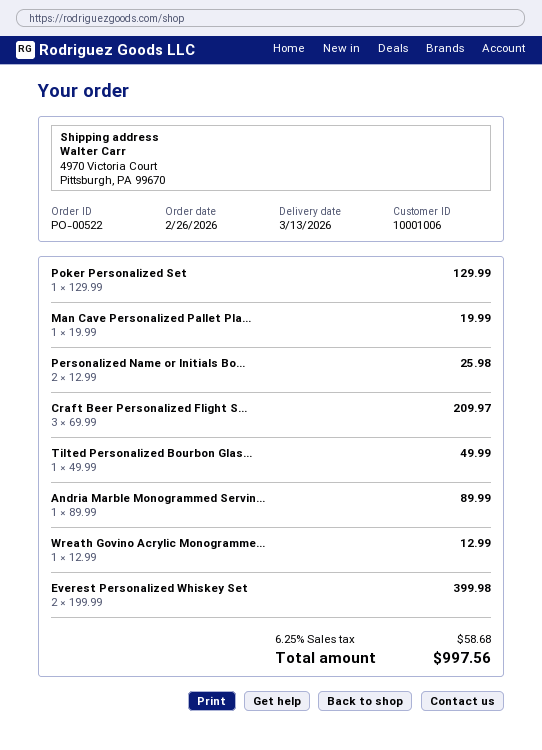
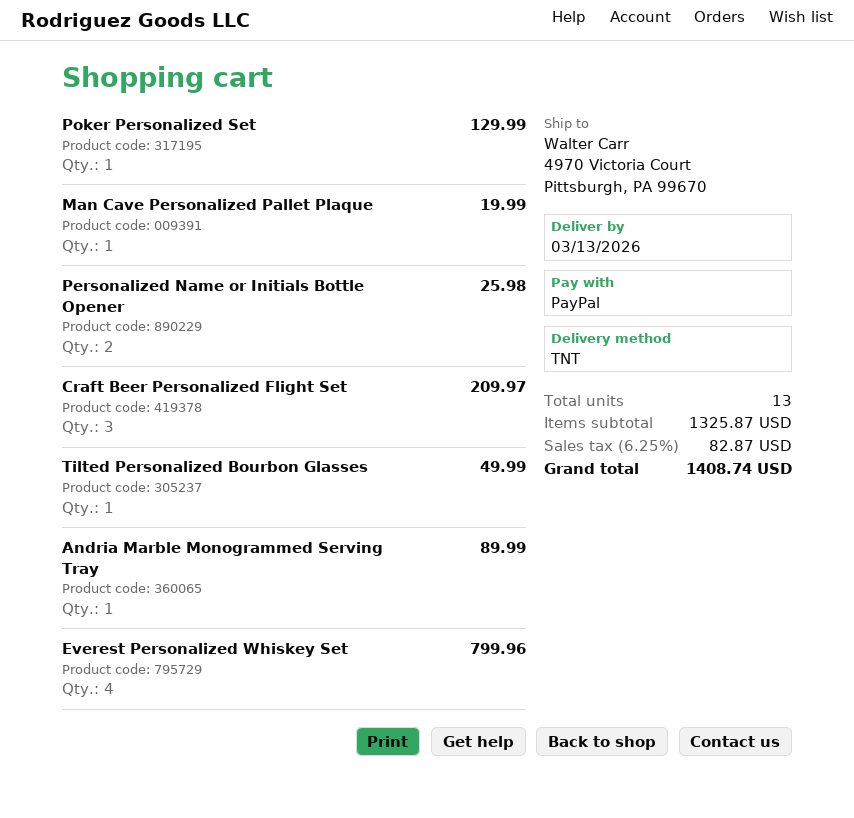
Wreath Govino Acrylic Monogramme...: 1 for 12.99 -> none
Everest Personalized Whiskey Set: 2 for 399.98 -> 4 for 799.96
tax: 6.25% = 58.68 -> 6.25% = 82.87
total: 997.56 -> 1408.74

